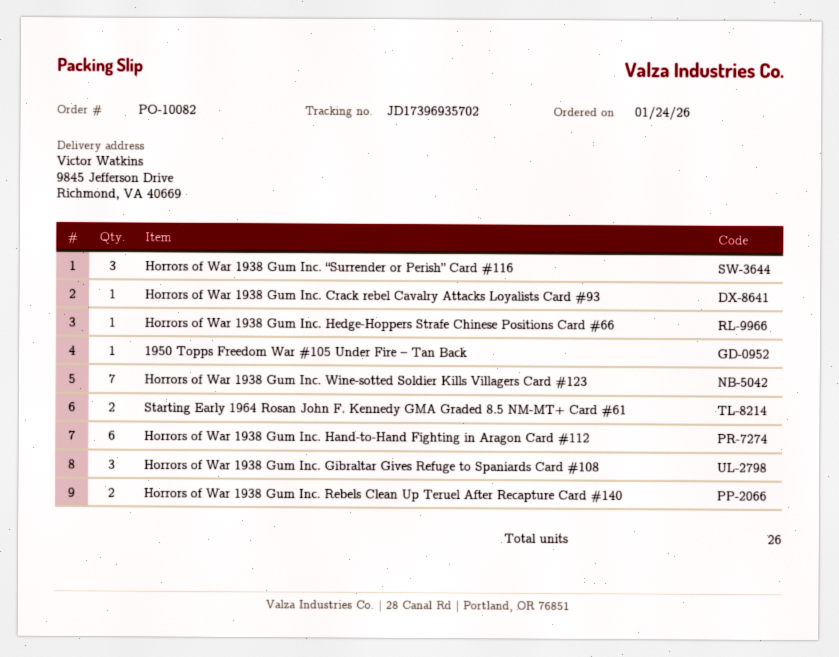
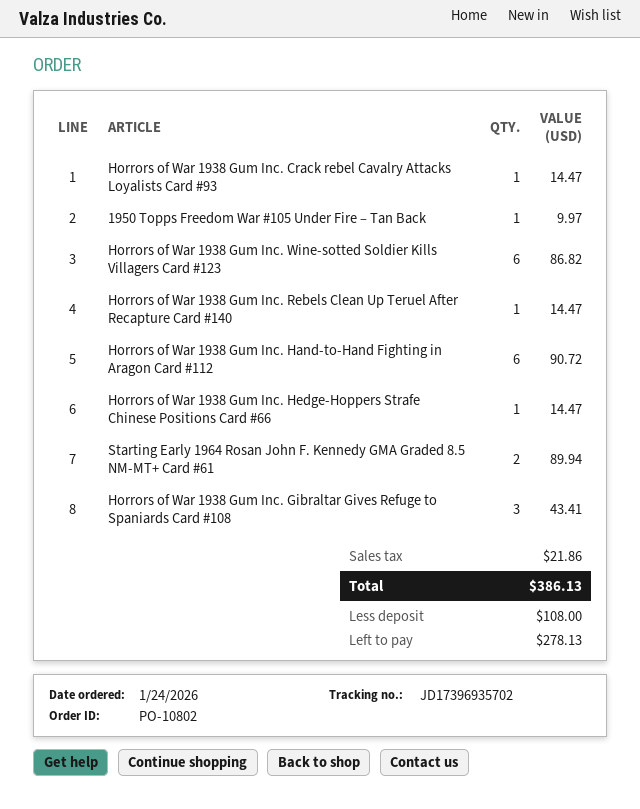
order number: PO-10082 -> PO-10802
Horrors of War 1938 Gum Inc. “Surrender or Perish” Card #116: 3 -> none
Horrors of War 1938 Gum Inc. Wine-sotted Soldier Kills Villagers Card #123: 7 -> 6
Horrors of War 1938 Gum Inc. Rebels Clean Up Teruel After Recapture Card #140: 2 -> 1

